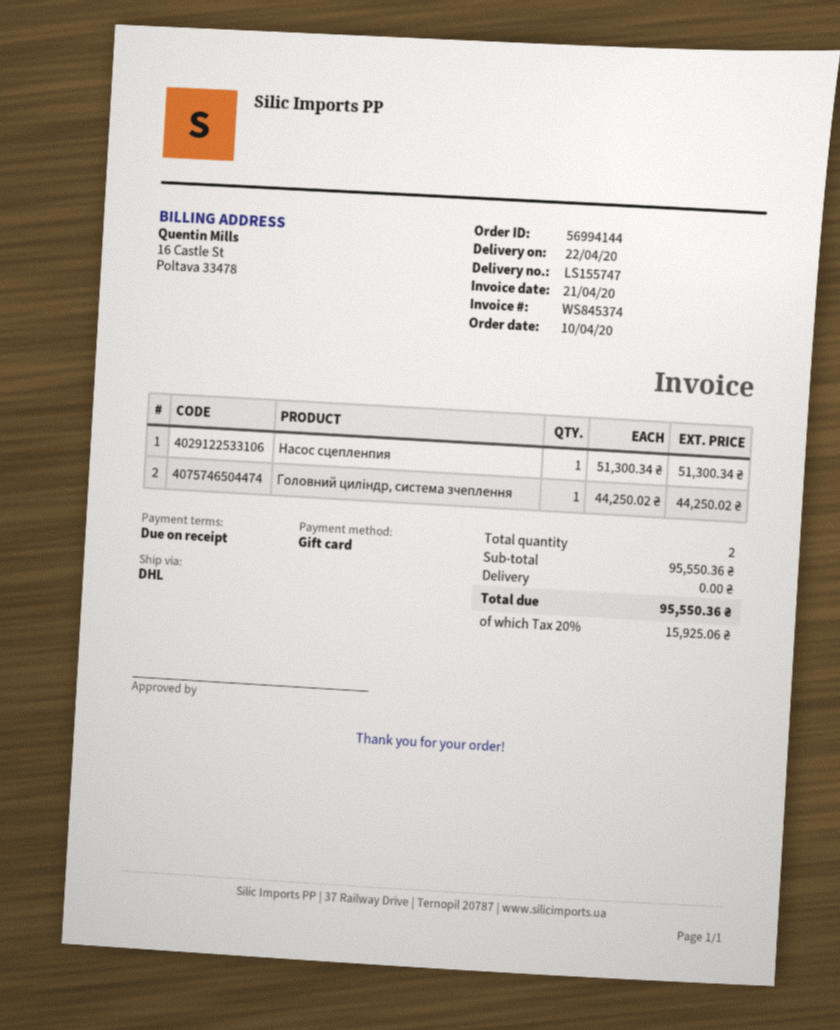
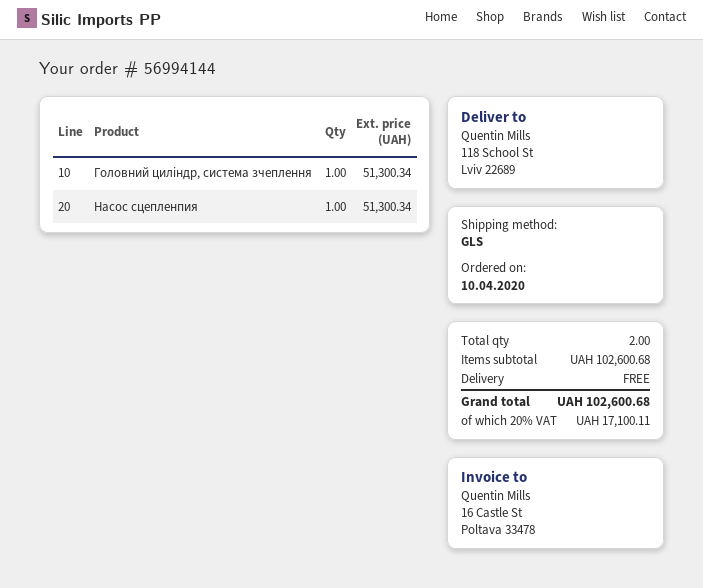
shipping method: DHL -> GLS
Головний циліндр, система зчеплення: 1 for 44250.02 -> 1 for 51300.34
subtotal: 95550.36 -> 102600.68
tax: 20% = 15925.06 -> 20% = 17100.11
total: 95550.36 -> 102600.68

